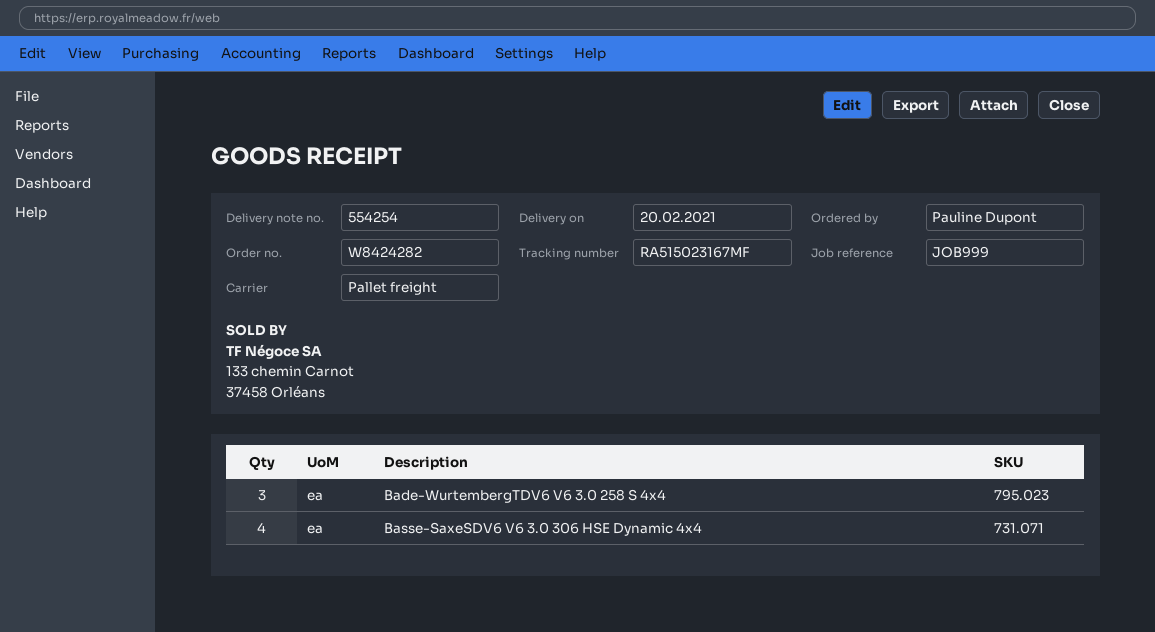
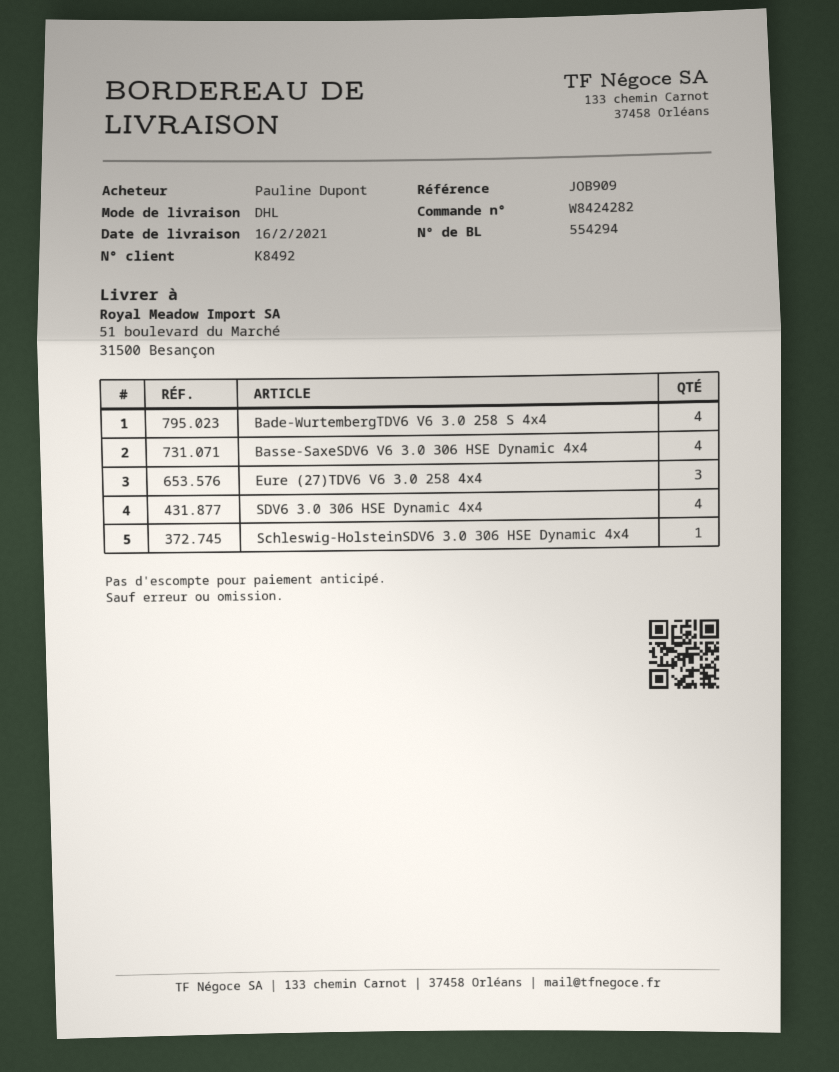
delivery note number: 554254 -> 554294
delivery date: 2021-02-20 -> 2021-02-16
reference: JOB999 -> JOB909
shipping method: pallet freight -> DHL
Bade-WurtembergTDV6 V6 3.0 258 S 4x4: 3 -> 4
Eure (27)TDV6 V6 3.0 258 4x4: none -> 3
SDV6 3.0 306 HSE Dynamic 4x4: none -> 4
Schleswig-HolsteinSDV6 3.0 306 HSE Dynamic 4x4: none -> 1

